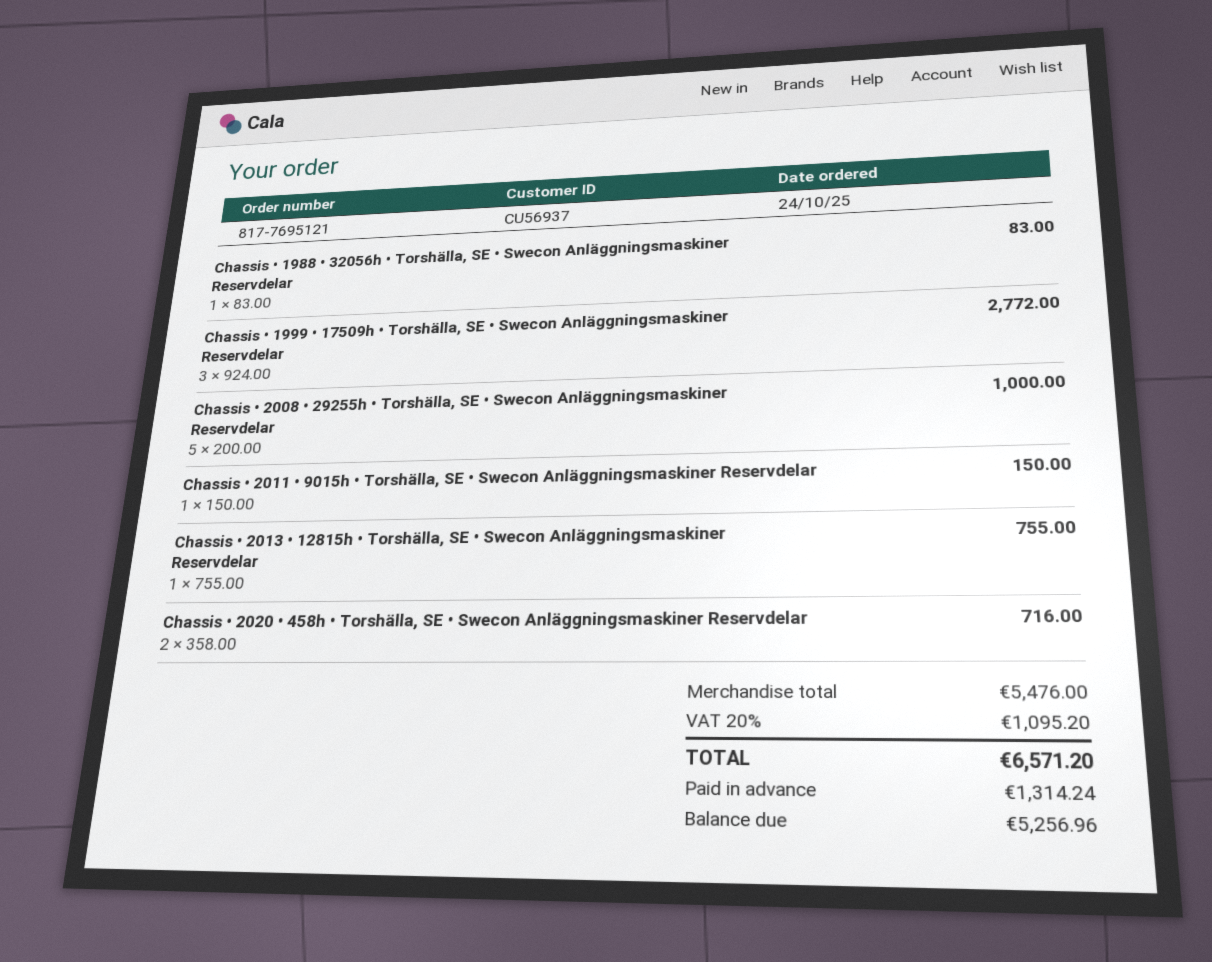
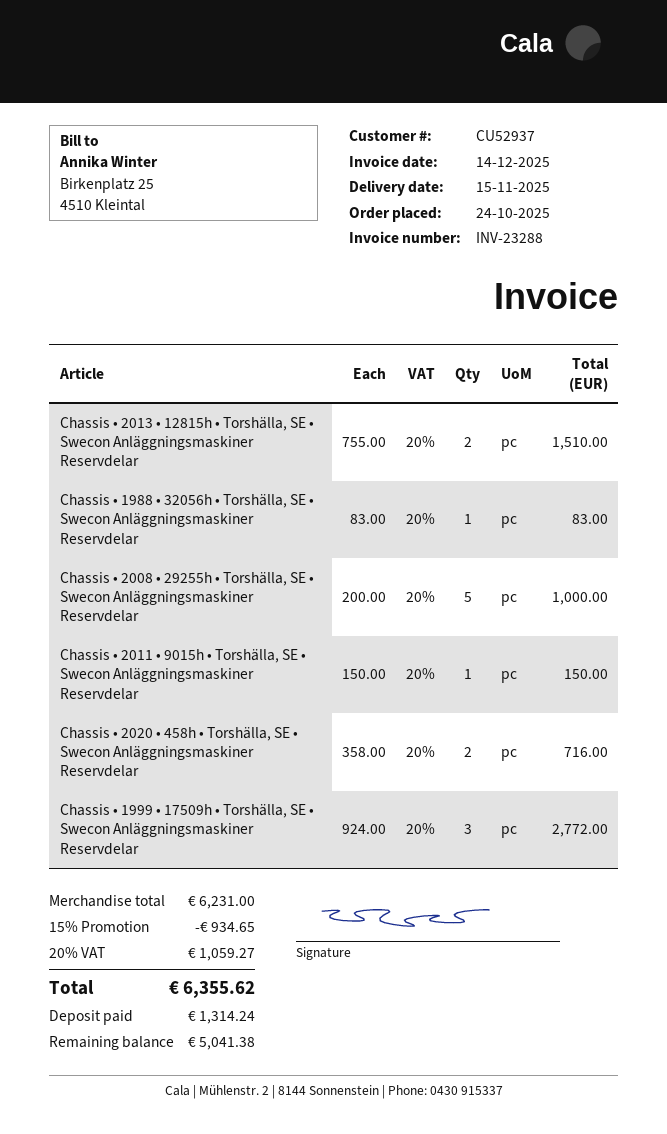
customer number: CU56937 -> CU52937
Chassis • 2013 • 12815h • Torshälla, SE • Swecon Anläggningsmaskiner Reservdelar: 1 x 755.00 = 755.00 -> 2 x 755.00 = 1510.00
subtotal: 5476.00 -> 6231.00
discount: none -> 15% = 934.65
tax: 20% = 1095.20 -> 20% = 1059.27
total: 6571.20 -> 6355.62
balance: 5256.96 -> 5041.38

